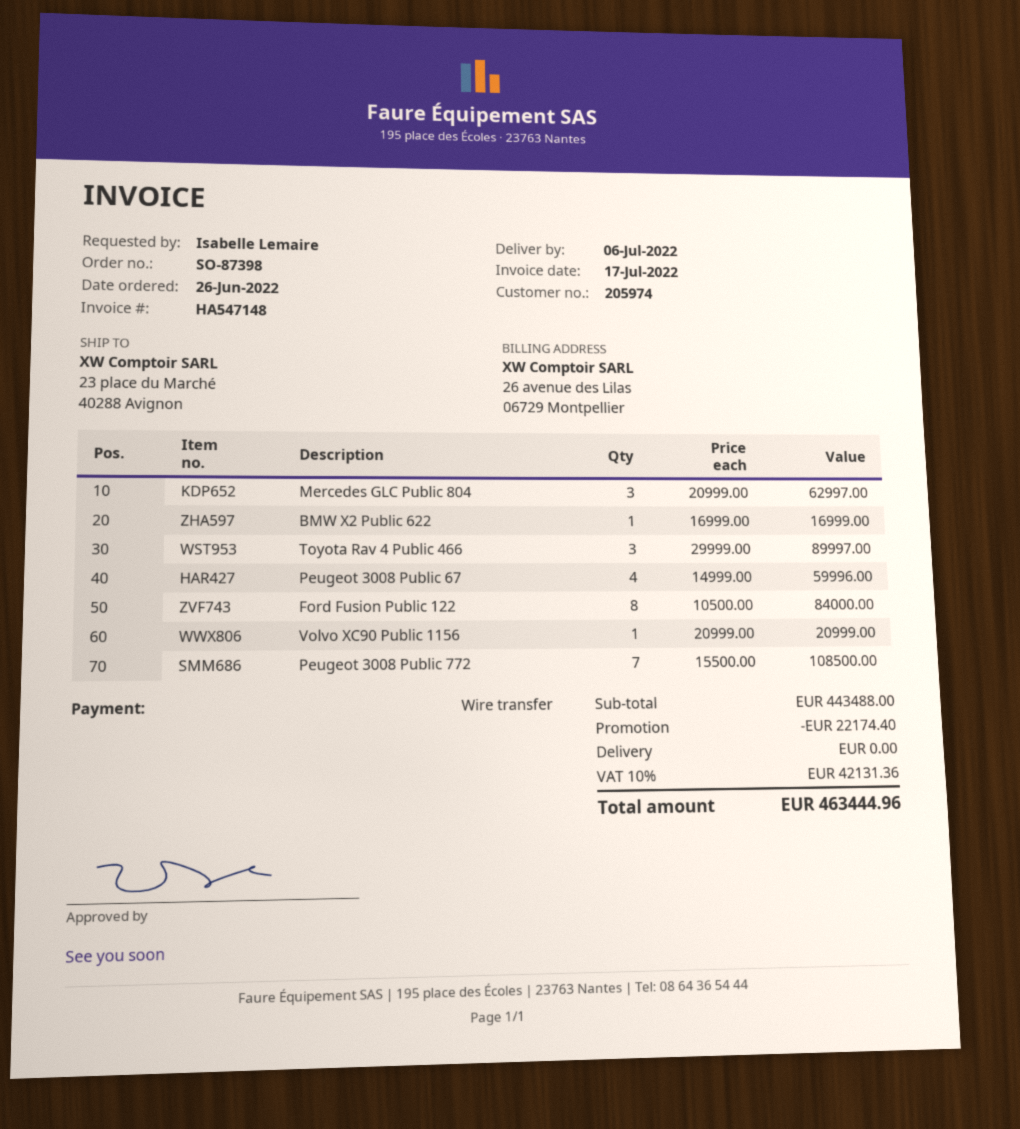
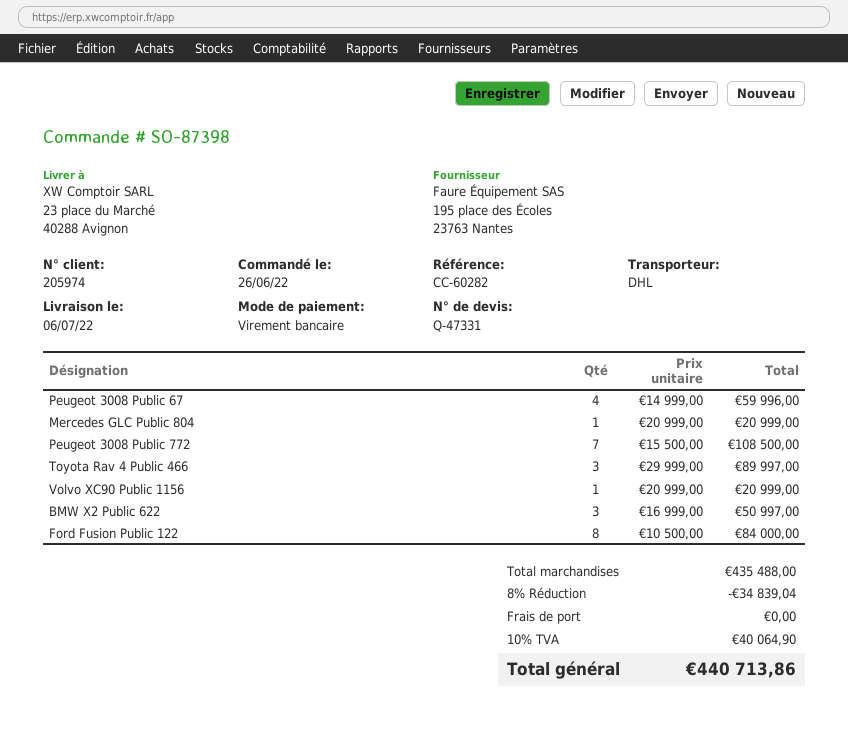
Mercedes GLC Public 804: 3 x 20999.00 = 62997.00 -> 1 x 20999.00 = 20999.00
BMW X2 Public 622: 1 x 16999.00 = 16999.00 -> 3 x 16999.00 = 50997.00
subtotal: 443488.00 -> 435488.00
discount: 22174.40 -> 34839.04
tax: 10% = 42131.36 -> 10% = 40064.90
total: 463444.96 -> 440713.86

